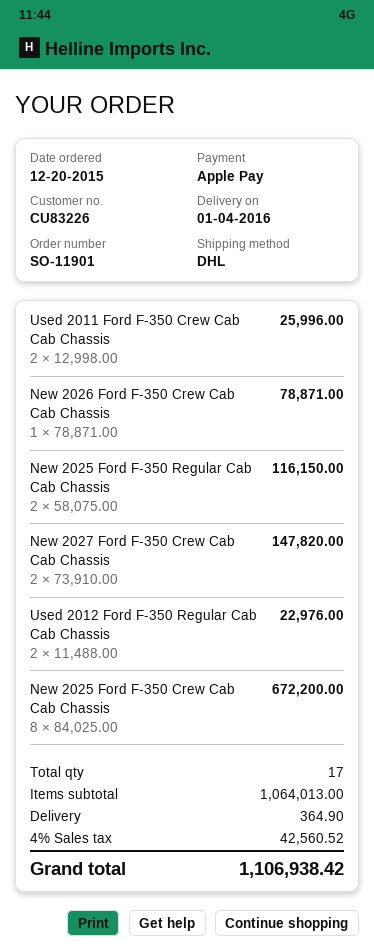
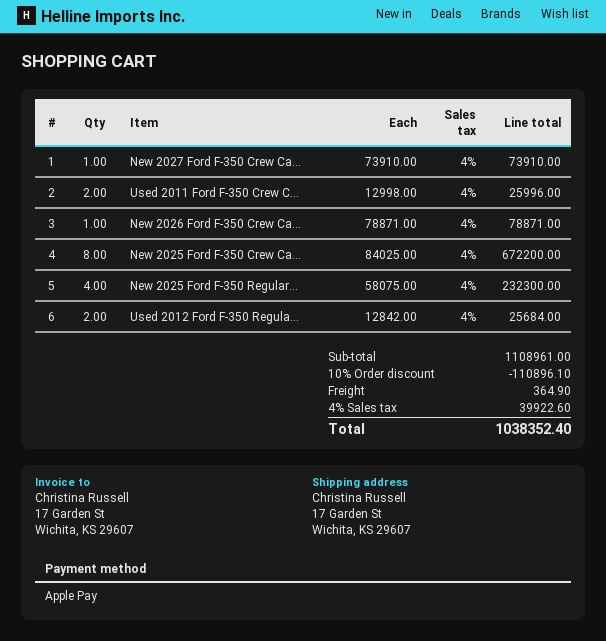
New 2025 Ford F-350 Regular Cab Cab Chassis: 2 x 58075.00 = 116150.00 -> 4 x 58075.00 = 232300.00
New 2027 Ford F-350 Crew Cab Cab Chassis: 2 x 73910.00 = 147820.00 -> 1 x 73910.00 = 73910.00
Used 2012 Ford F-350 Regular Cab Cab Chassis: 2 x 11488.00 = 22976.00 -> 2 x 12842.00 = 25684.00
subtotal: 1064013.00 -> 1108961.00
discount: none -> 10% = 110896.10
tax: 4% = 42560.52 -> 4% = 39922.60
total: 1106938.42 -> 1038352.40

